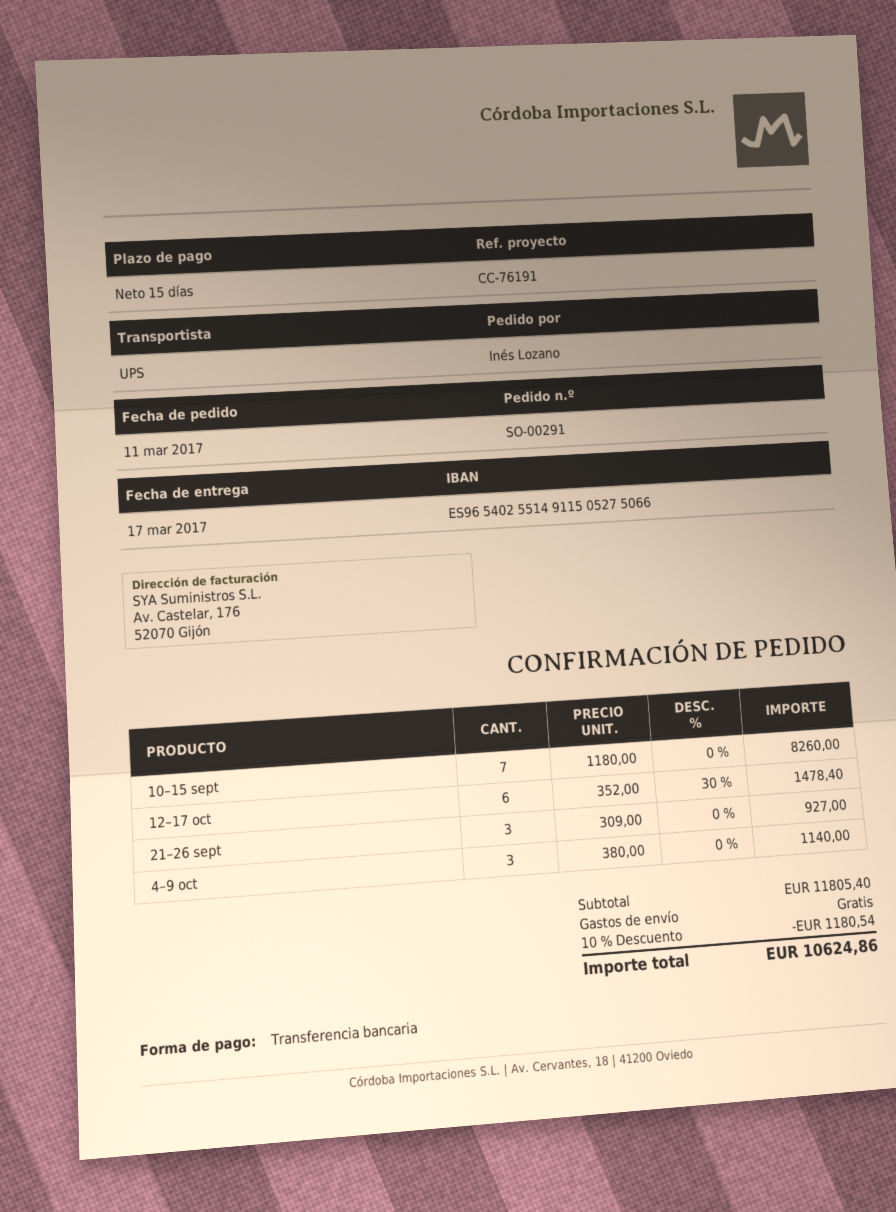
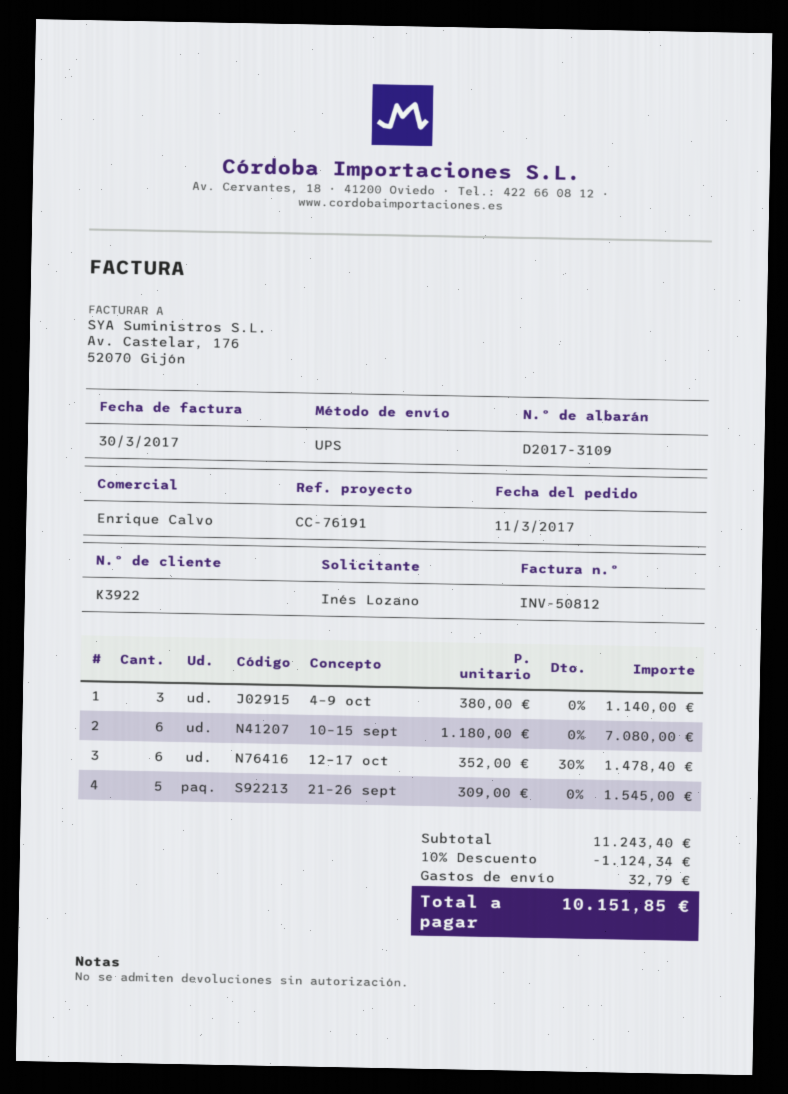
10–15 sept: 7 x 1180.00 = 8260.00 -> 6 x 1180.00 = 7080.00
21–26 sept: 3 x 309.00 = 927.00 -> 5 x 309.00 = 1545.00
subtotal: 11805.40 -> 11243.40
discount: 10% = 1180.54 -> 10% = 1124.34
shipping: 0.00 -> 32.79
total: 10624.86 -> 10151.85

